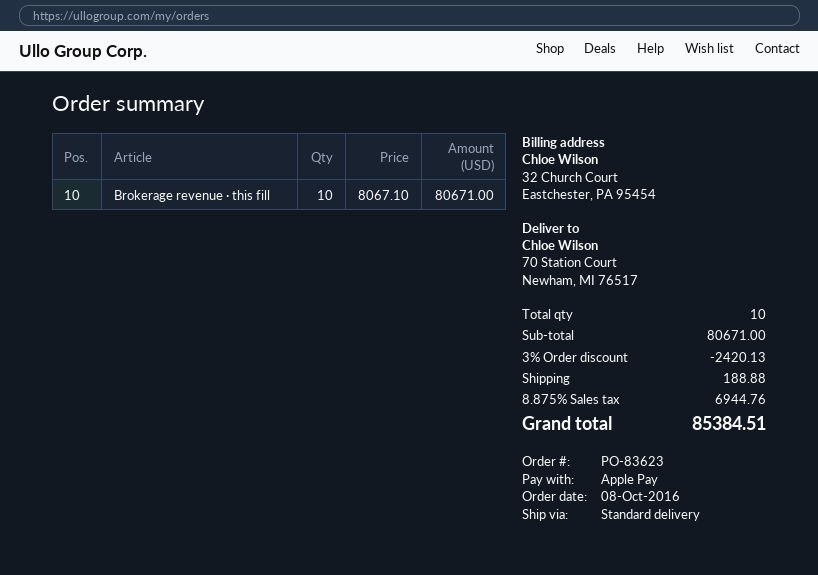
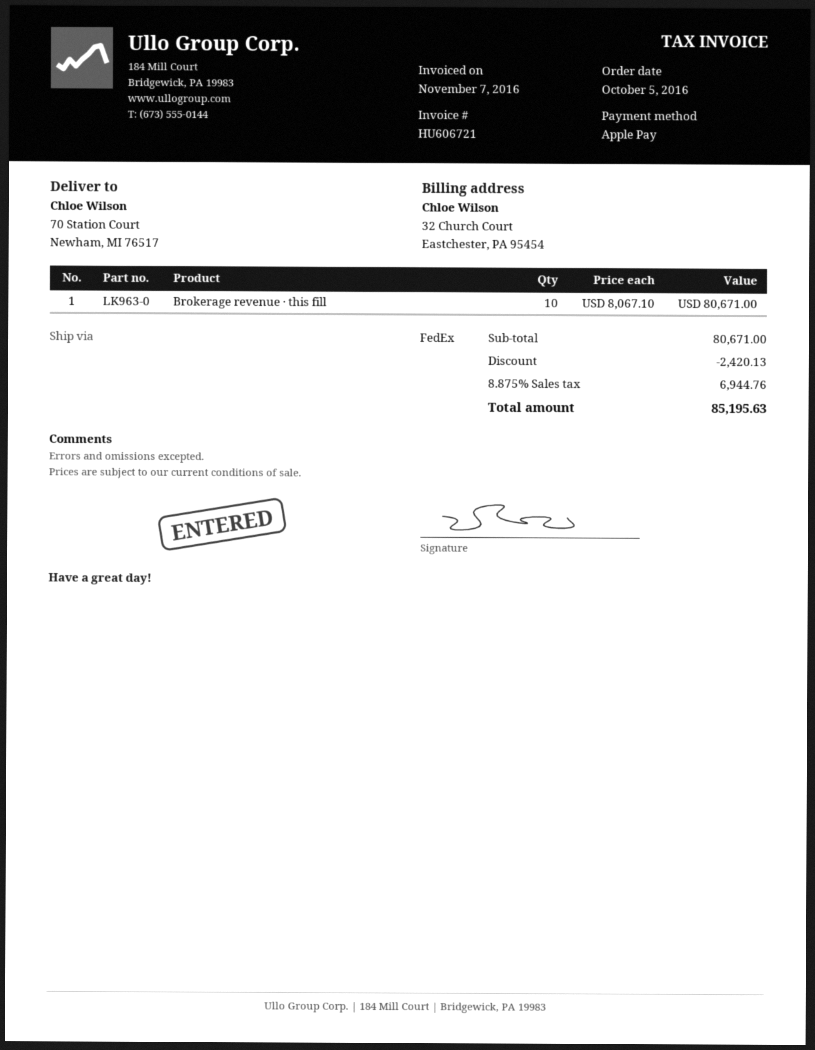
order date: 2016-10-08 -> 2016-10-05
shipping method: standard -> FedEx
shipping: 188.88 -> none
total: 85384.51 -> 85195.63

